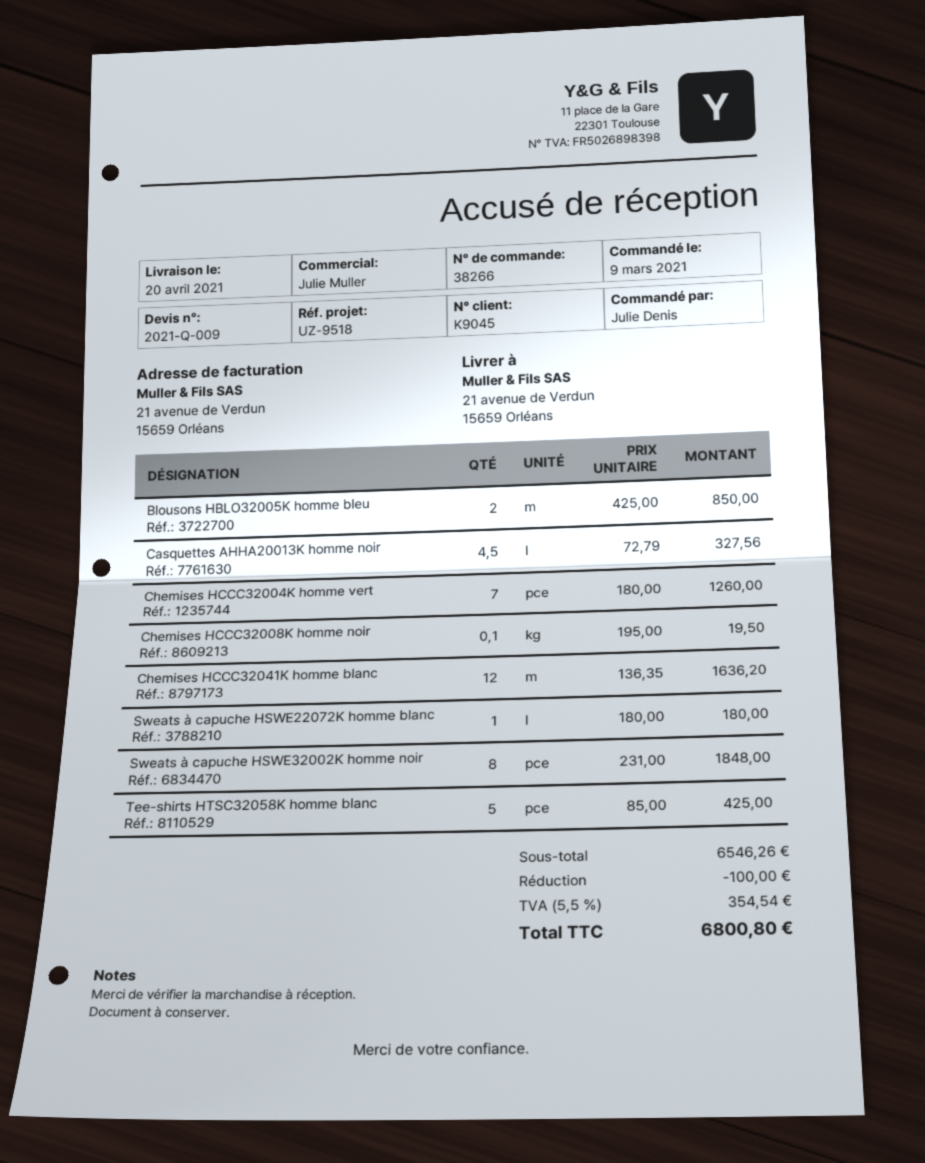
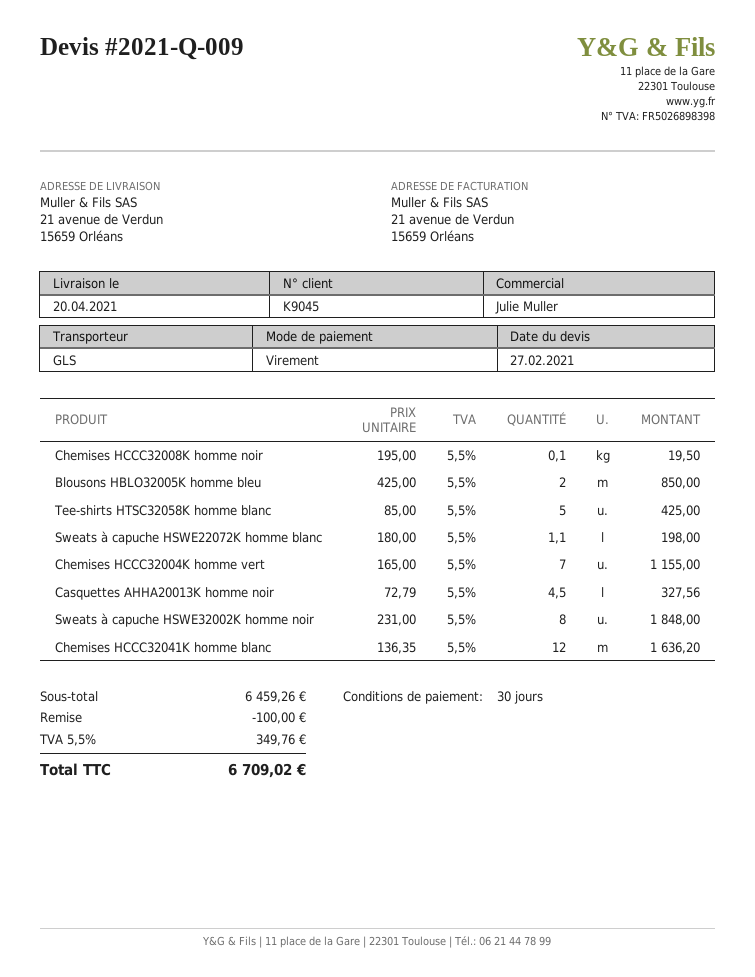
Chemises HCCC32004K homme vert: 7 x 180.00 = 1260.00 -> 7 x 165.00 = 1155.00
Sweats à capuche HSWE22072K homme blanc: 1 x 180.00 = 180.00 -> 1.1 x 180.00 = 198.00
subtotal: 6546.26 -> 6459.26
tax: 5.5% = 354.54 -> 5.5% = 349.76
total: 6800.80 -> 6709.02

